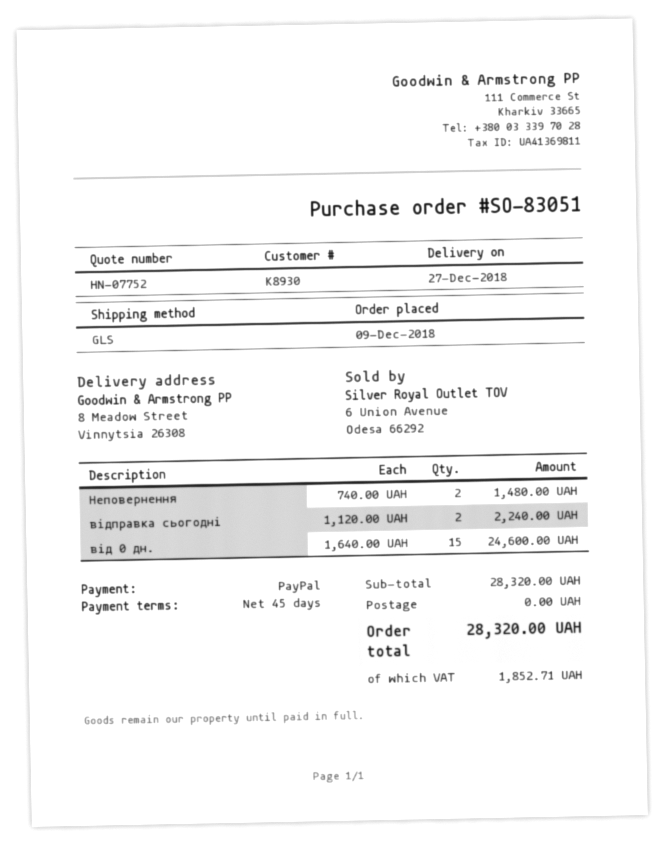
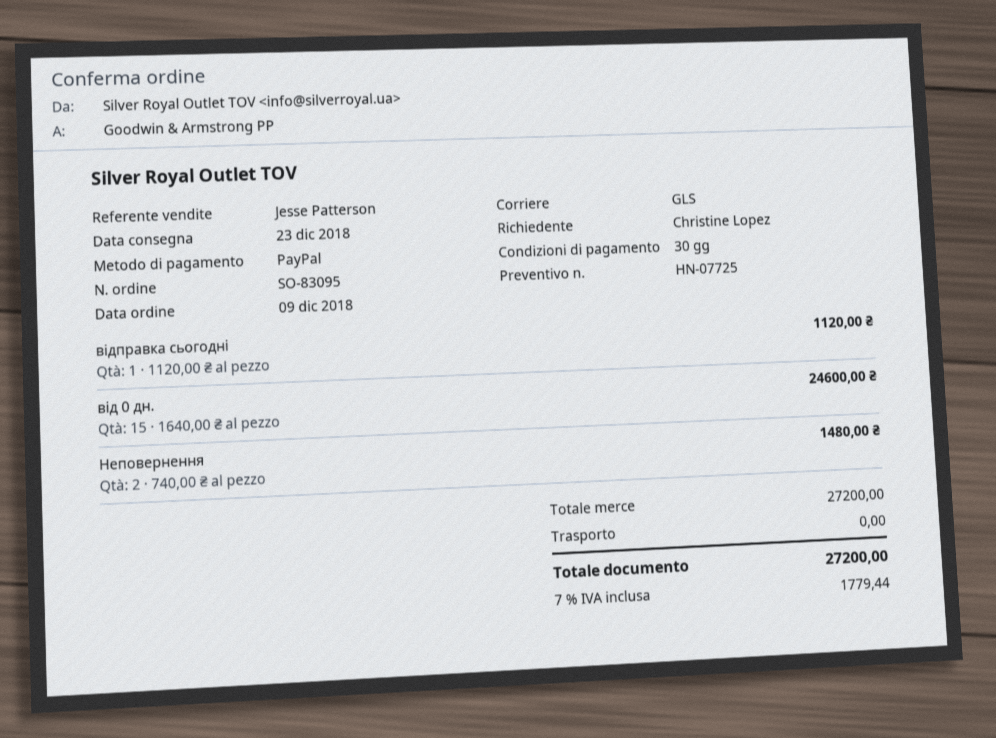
quote number: HN-07752 -> HN-07725
order number: SO-83051 -> SO-83095
delivery date: 2018-12-27 -> 2018-12-23
payment terms: 45 days -> 30 days
відправка сьогодні: 2 x 1120.00 = 2240.00 -> 1 x 1120.00 = 1120.00
subtotal: 28320.00 -> 27200.00
tax: 1852.71 -> 1779.44
total: 28320.00 -> 27200.00

